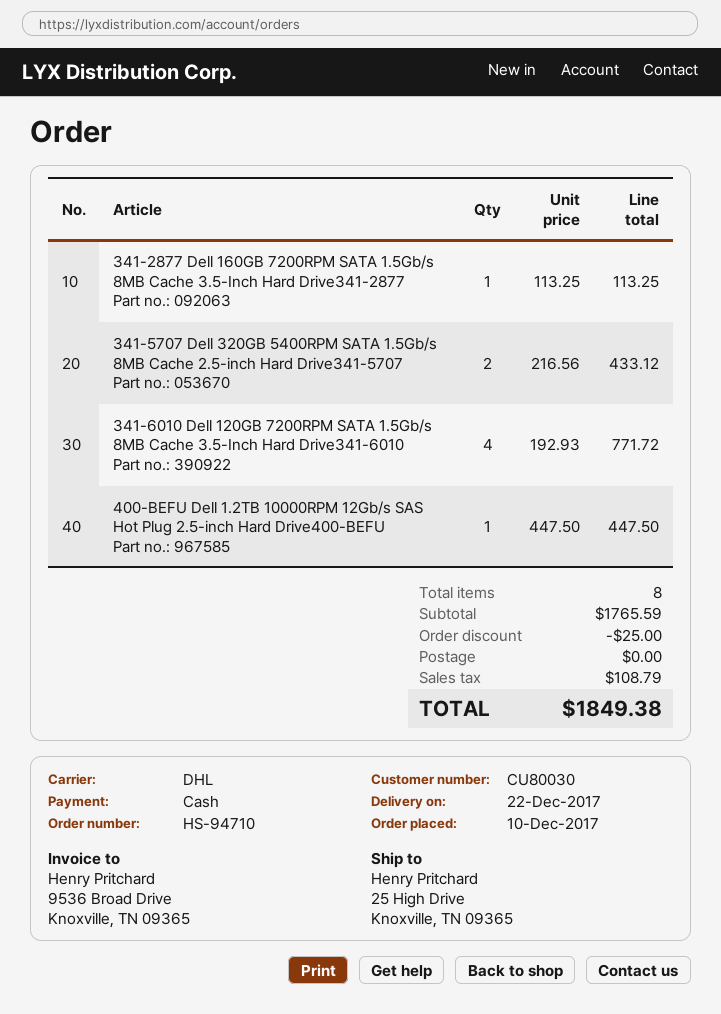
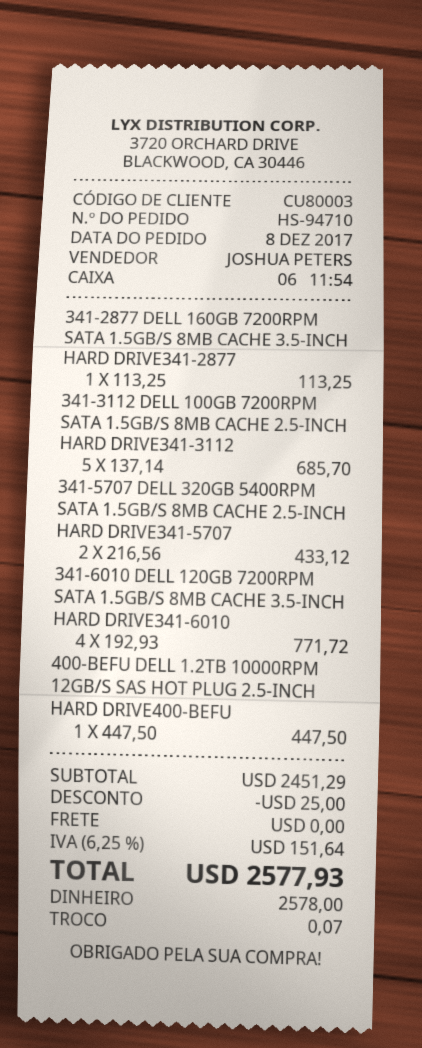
order date: 2017-12-10 -> 2017-12-08
customer number: CU80030 -> CU80003
341-3112 DELL 100GB 7200RPM SATA 1.5GB/S 8MB CACHE 2.5-INCH HARD DRIVE341-3112: none -> 5 x 137.14 = 685.70
subtotal: 1765.59 -> 2451.29
tax: 108.79 -> 151.64
total: 1849.38 -> 2577.93

